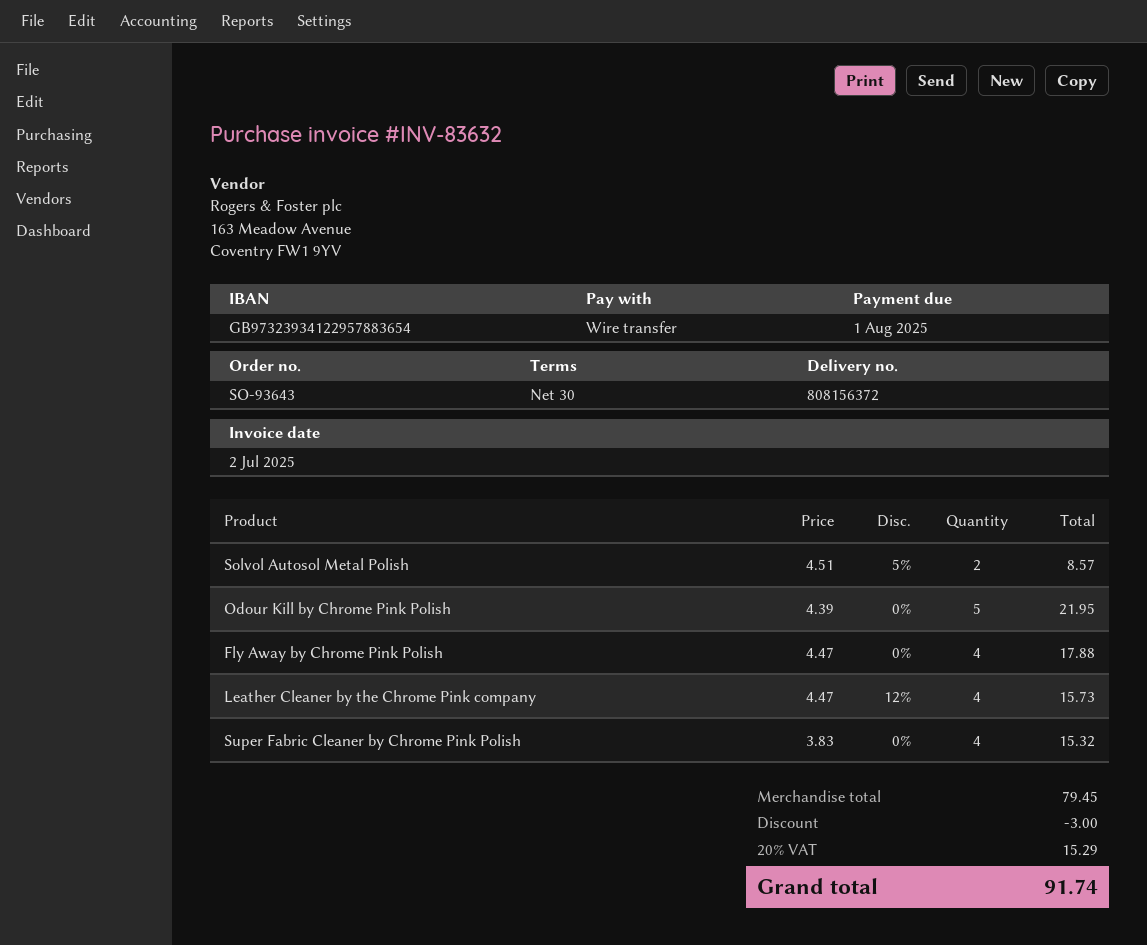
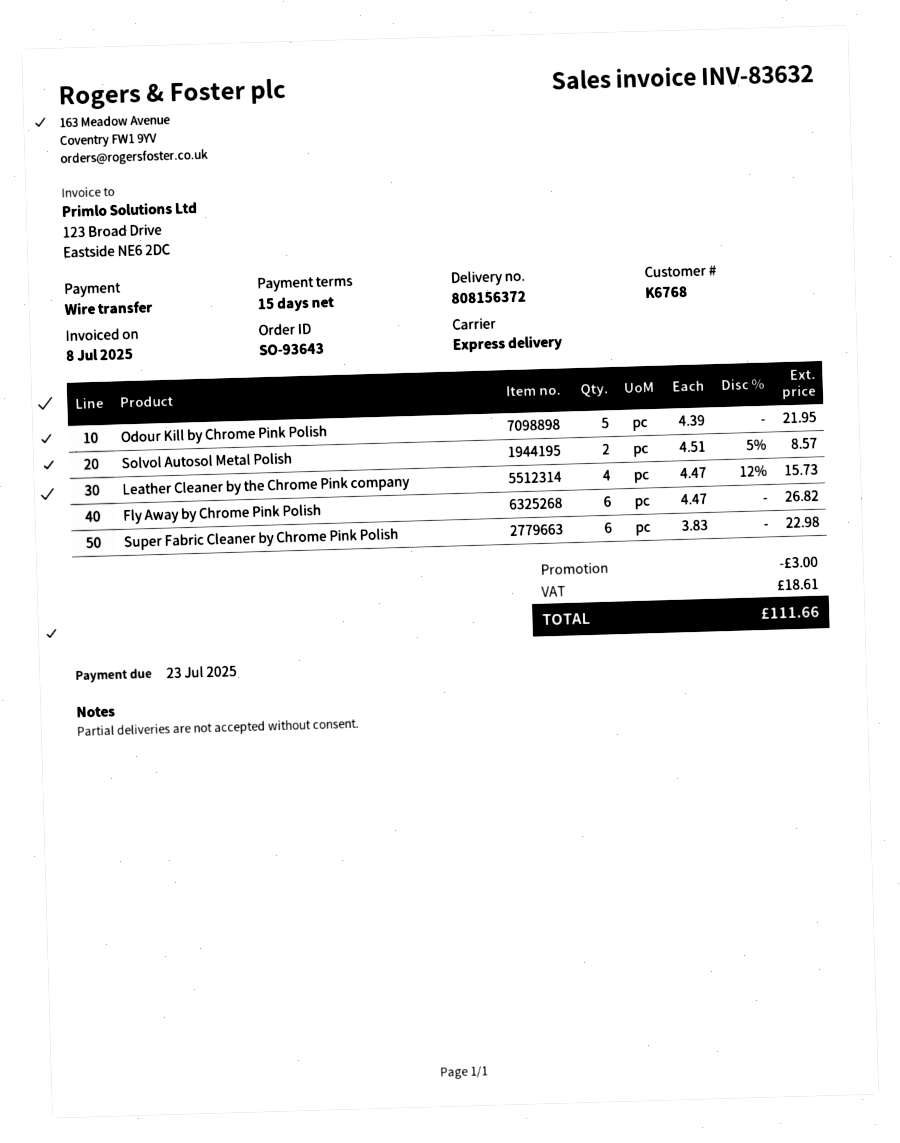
invoice date: 2025-07-02 -> 2025-07-08
payment terms: 30 days -> 15 days
due date: 2025-08-01 -> 2025-07-23
Fly Away by Chrome Pink Polish: 4 x 4.47 = 17.88 -> 6 x 4.47 = 26.82
Super Fabric Cleaner by Chrome Pink Polish: 4 x 3.83 = 15.32 -> 6 x 3.83 = 22.98
tax: 15.29 -> 18.61
total: 91.74 -> 111.66

